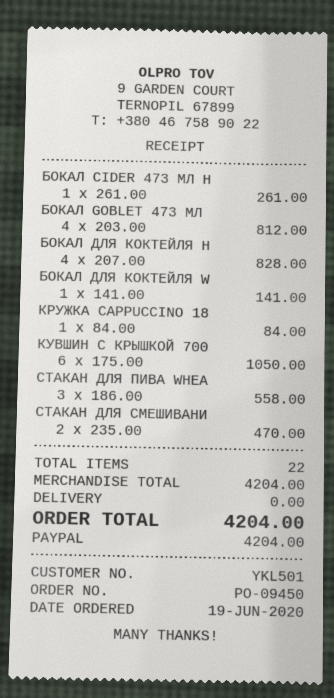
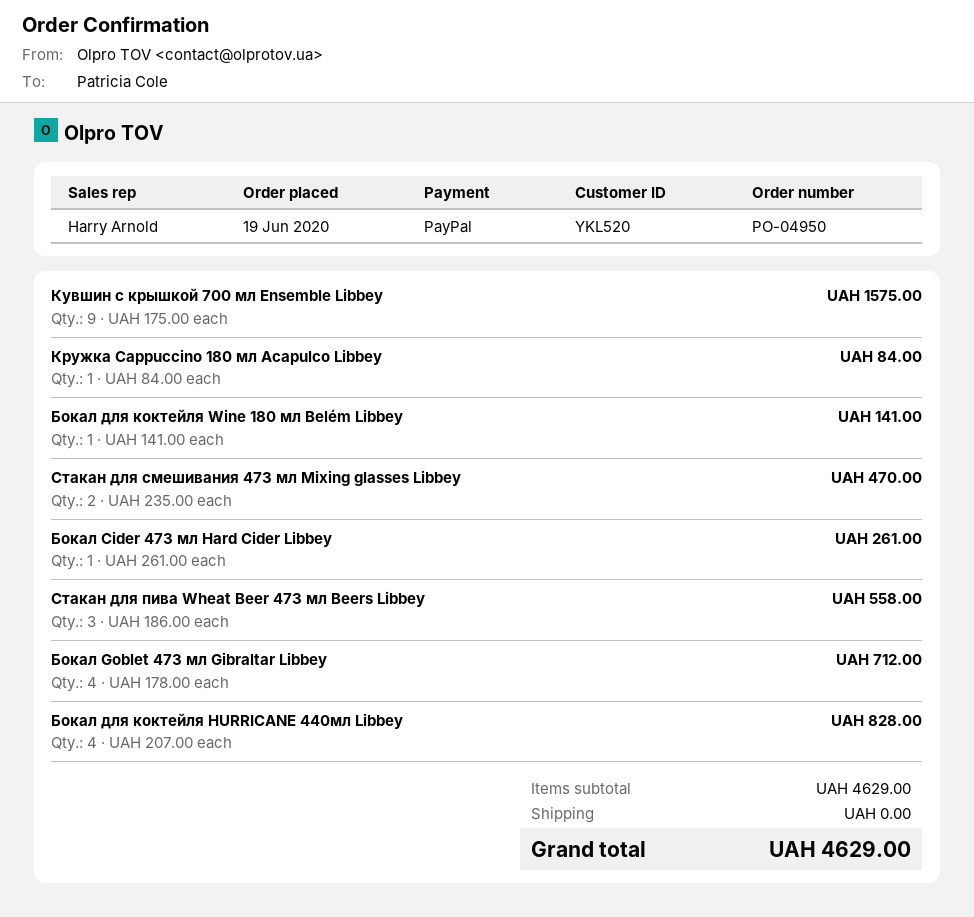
order number: PO-09450 -> PO-04950
customer number: YKL501 -> YKL520
БОКАЛ GOBLET 473 МЛ: 4 x 203.00 = 812.00 -> 4 x 178.00 = 712.00
КУВШИН С КРЫШКОЙ 700: 6 x 175.00 = 1050.00 -> 9 x 175.00 = 1575.00
subtotal: 4204.00 -> 4629.00
total: 4204.00 -> 4629.00

